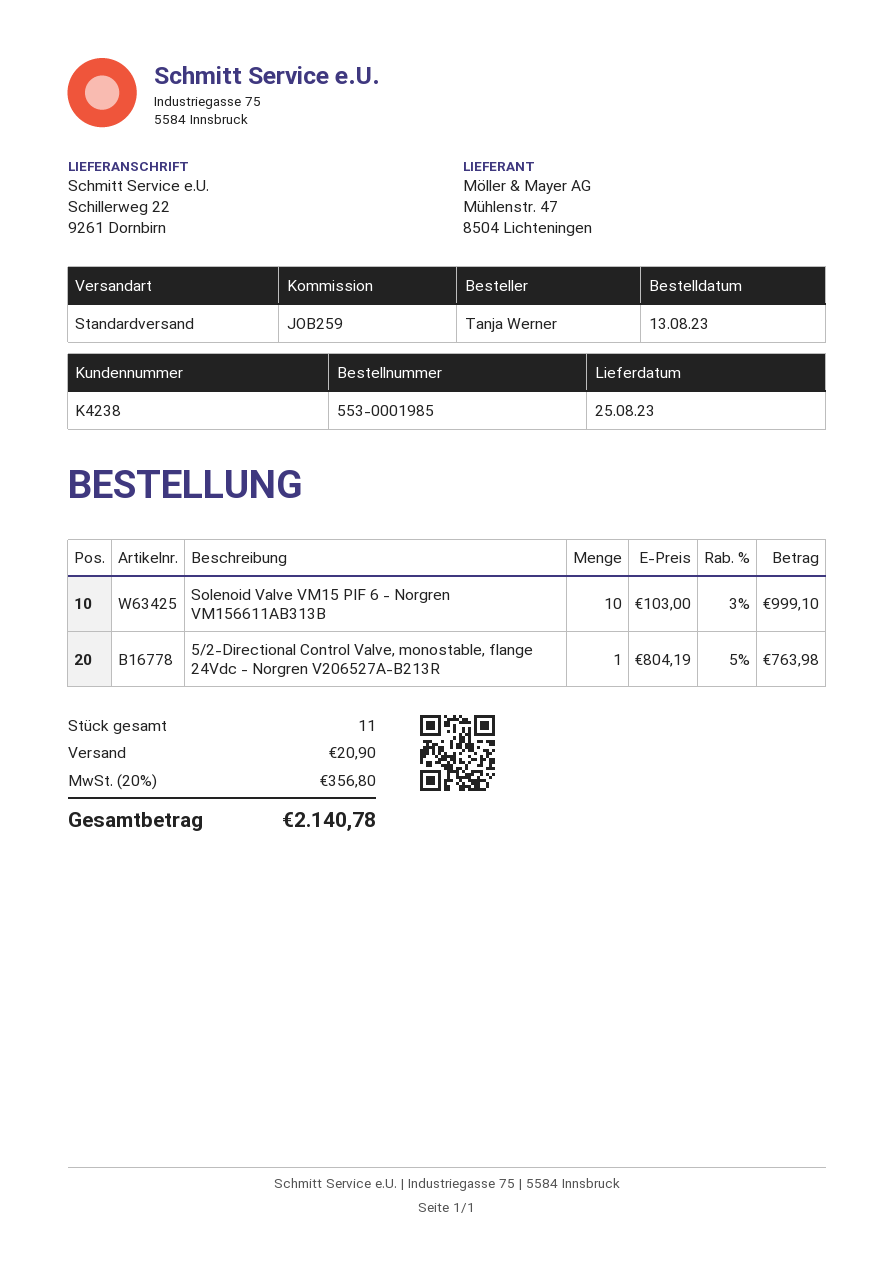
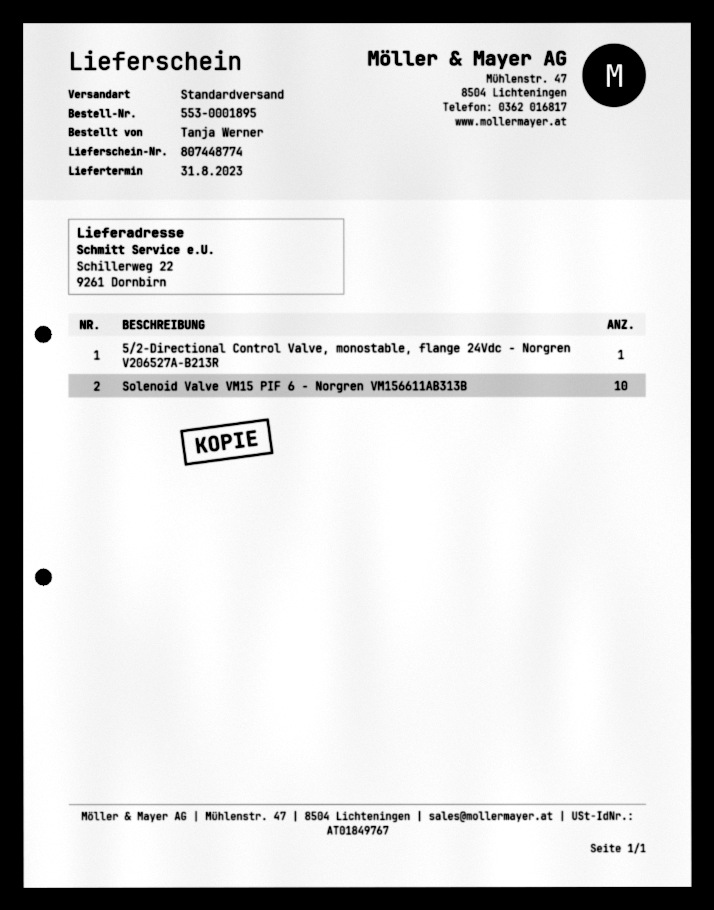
order number: 553-0001985 -> 553-0001895
delivery date: 2023-08-25 -> 2023-08-31

